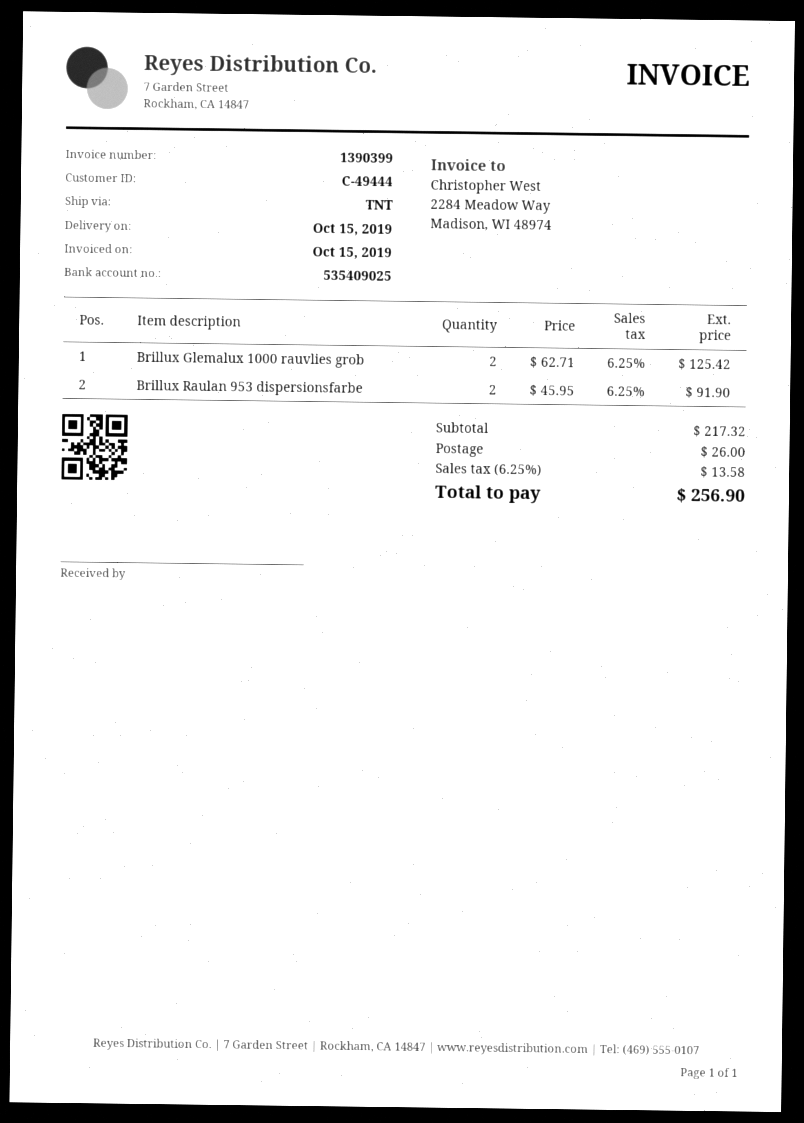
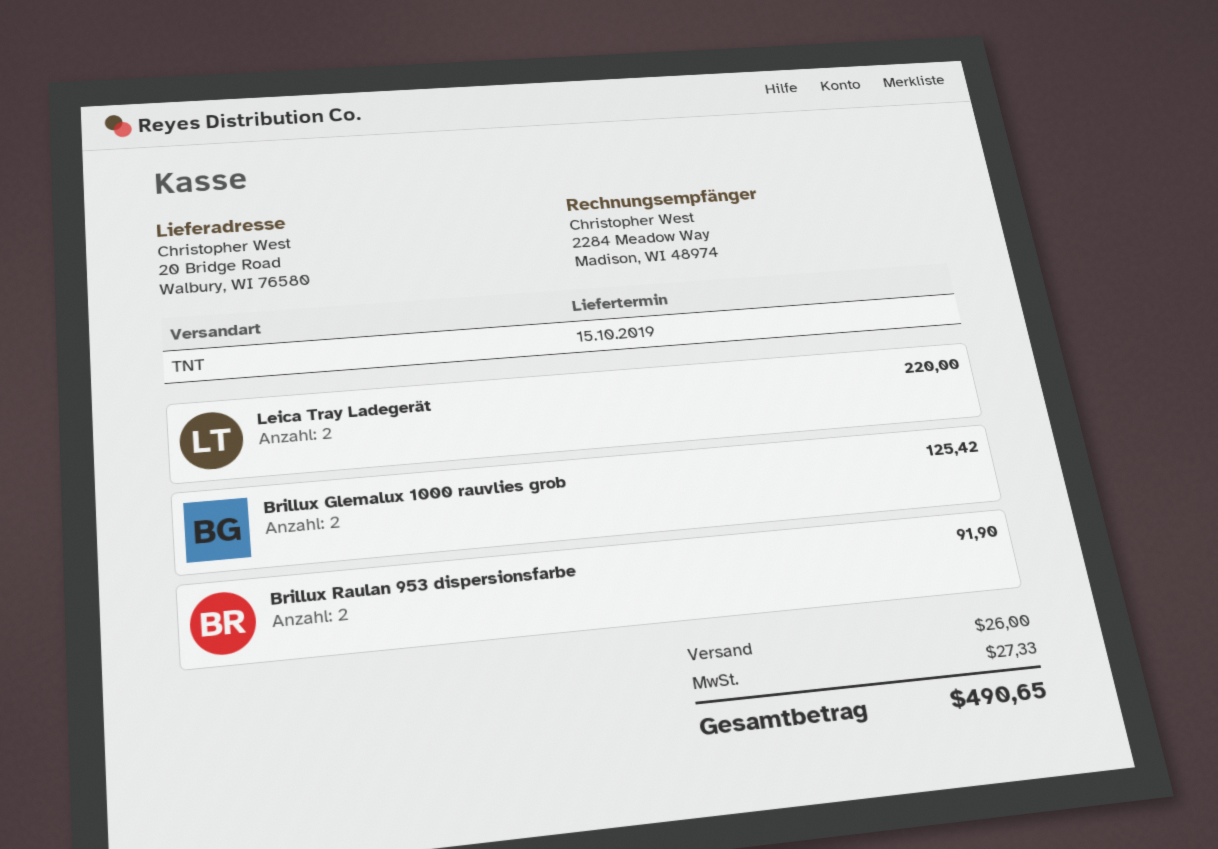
Leica Tray Ladegerät: none -> 2 for 220.00
tax: 13.58 -> 27.33
total: 256.90 -> 490.65

